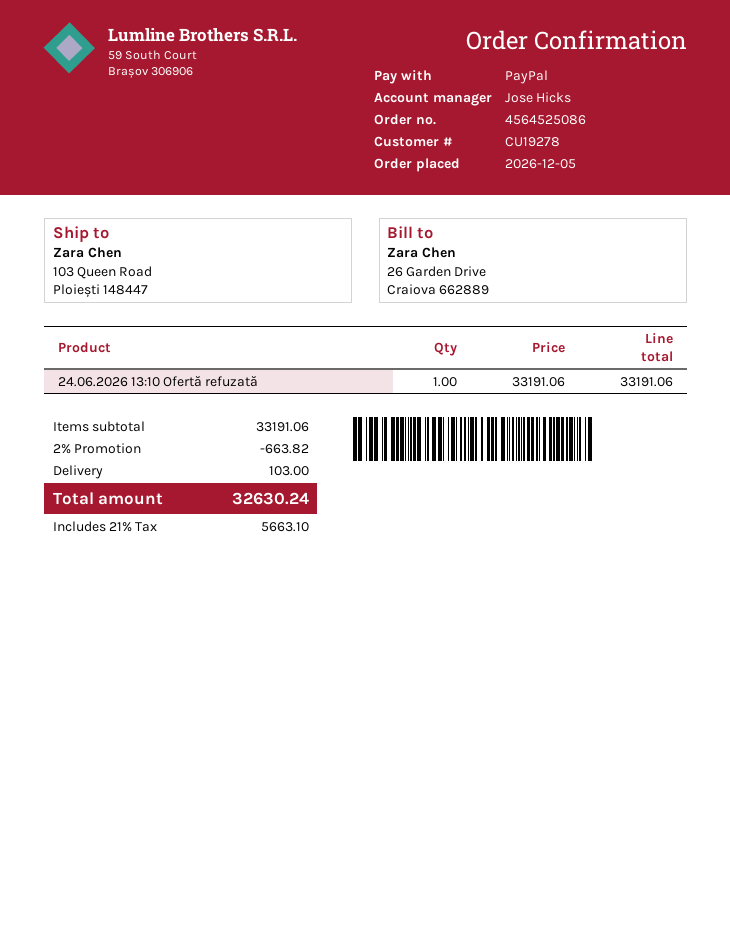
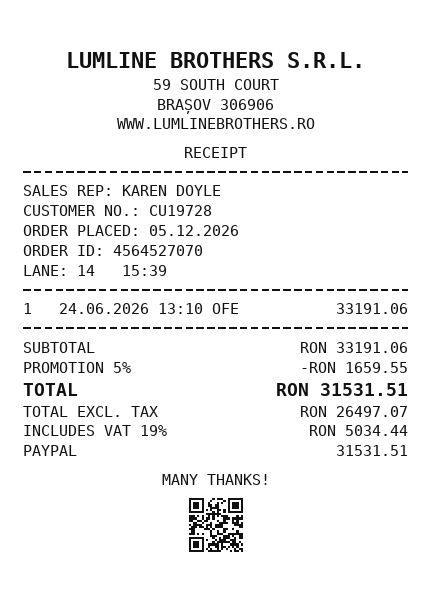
order number: 4564525086 -> 4564527070
customer number: CU19278 -> CU19728
sales rep: Jose Hicks -> KAREN DOYLE
discount: 2% = 663.82 -> 5% = 1659.55
shipping: 103.00 -> none
tax: 21% = 5663.10 -> 19% = 5034.44
total: 32630.24 -> 31531.51

